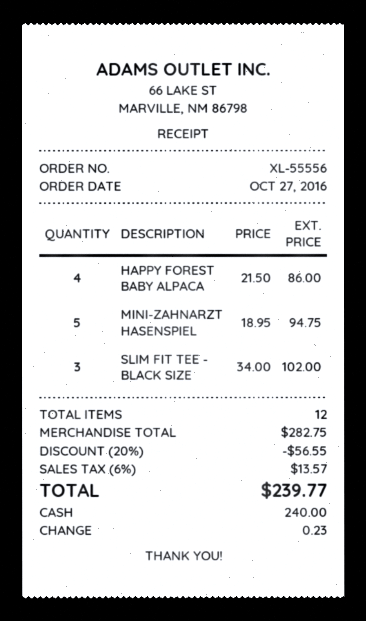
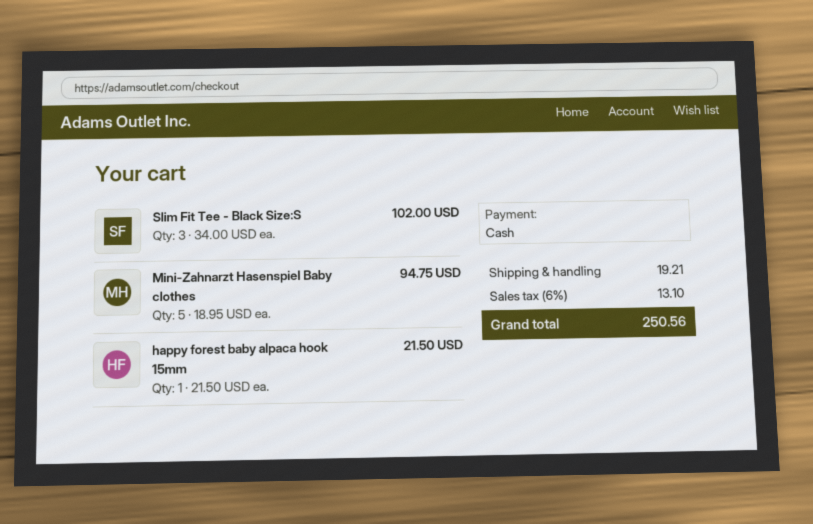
HAPPY FOREST BABY ALPACA: 4 x 21.50 = 86.00 -> 1 x 21.50 = 21.50
discount: 20% = 56.55 -> none
shipping: none -> 19.21
tax: 6% = 13.57 -> 6% = 13.10
total: 239.77 -> 250.56

